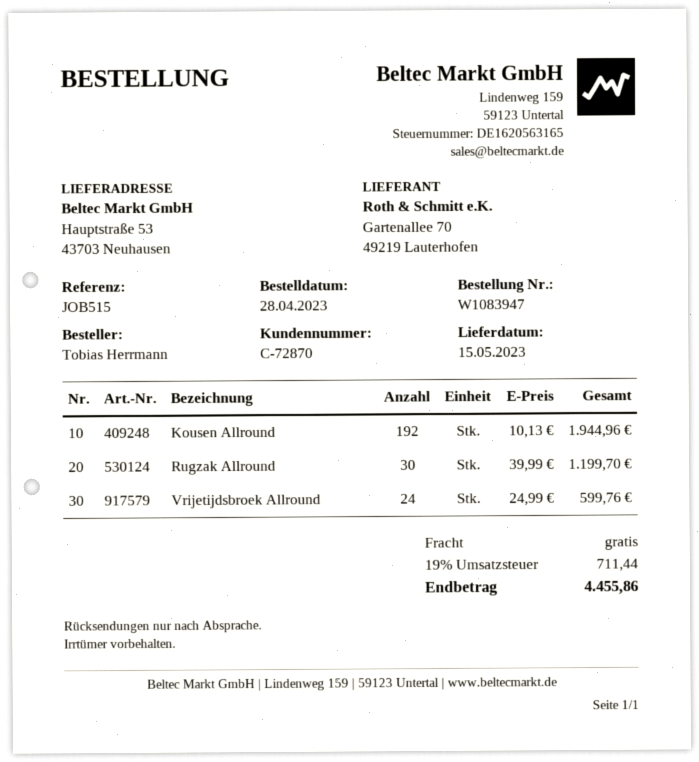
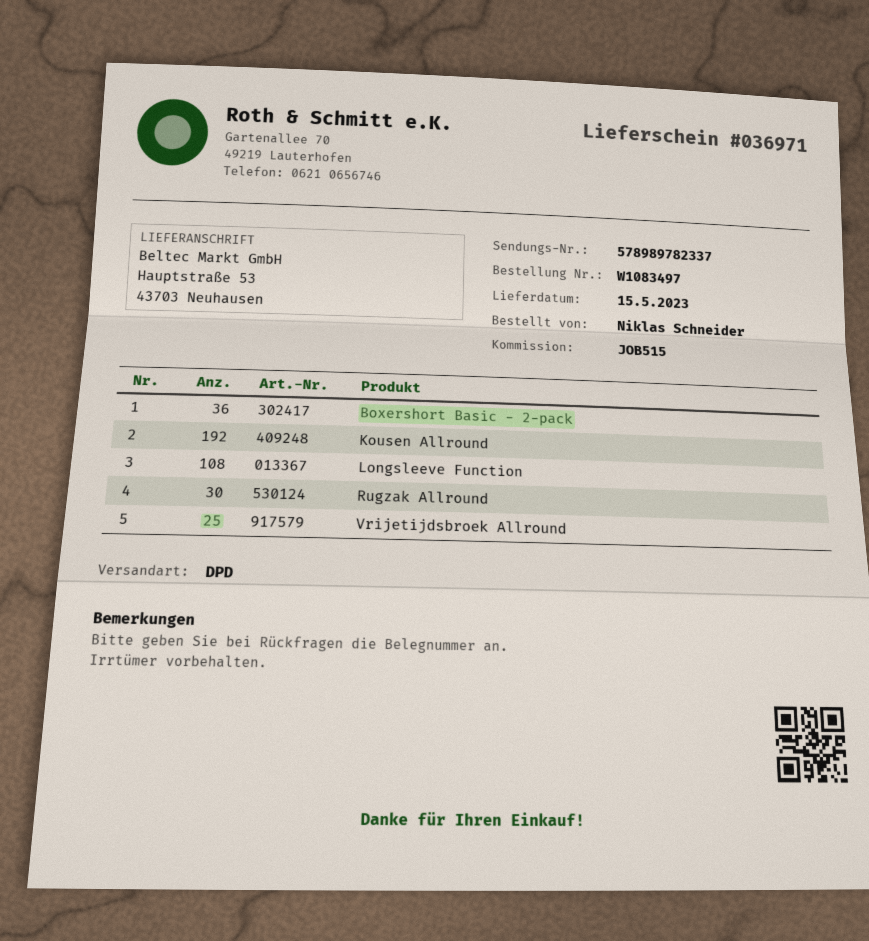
order number: W1083947 -> W1083497
ordered by: Tobias Herrmann -> Niklas Schneider
Vrijetijdsbroek Allround: 24 -> 25
Boxershort Basic - 2-pack: none -> 36
Longsleeve Function: none -> 108

